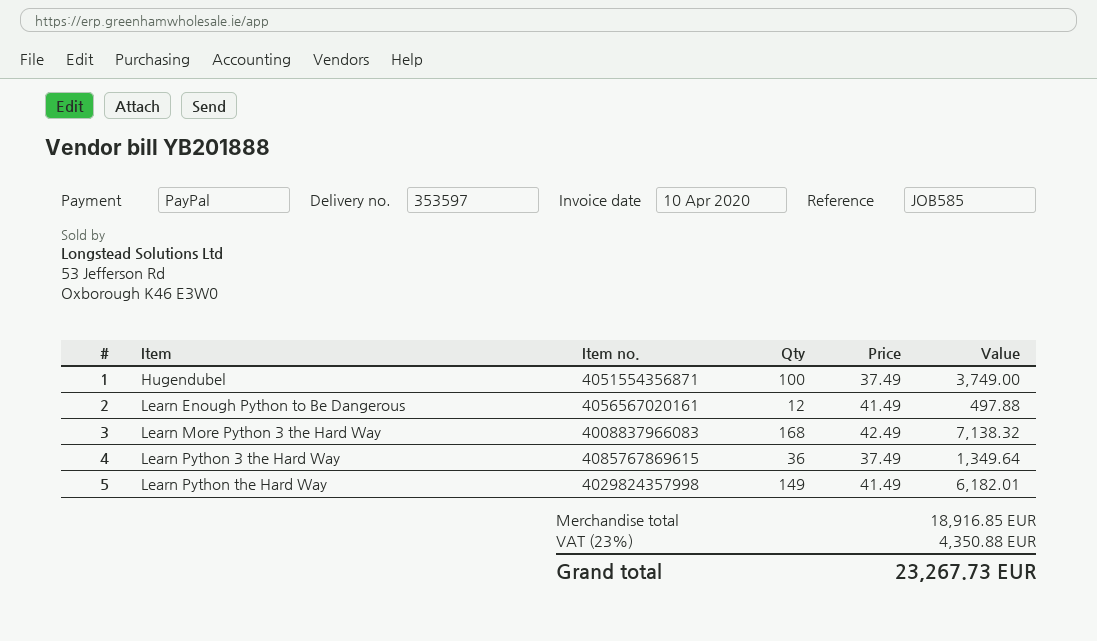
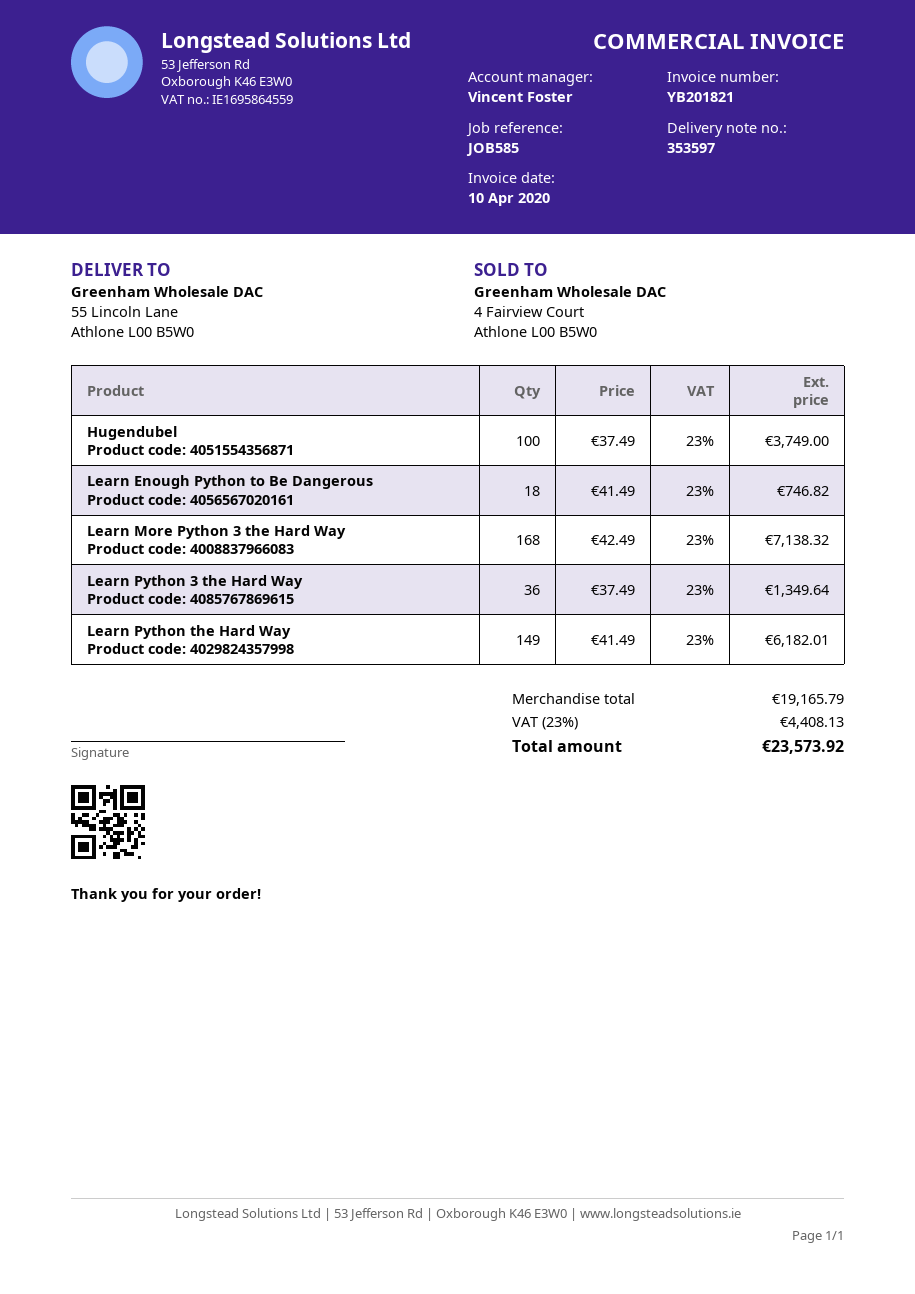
invoice number: YB201888 -> YB201821
Learn Enough Python to Be Dangerous: 12 x 41.49 = 497.88 -> 18 x 41.49 = 746.82
subtotal: 18916.85 -> 19165.79
tax: 23% = 4350.88 -> 23% = 4408.13
total: 23267.73 -> 23573.92

